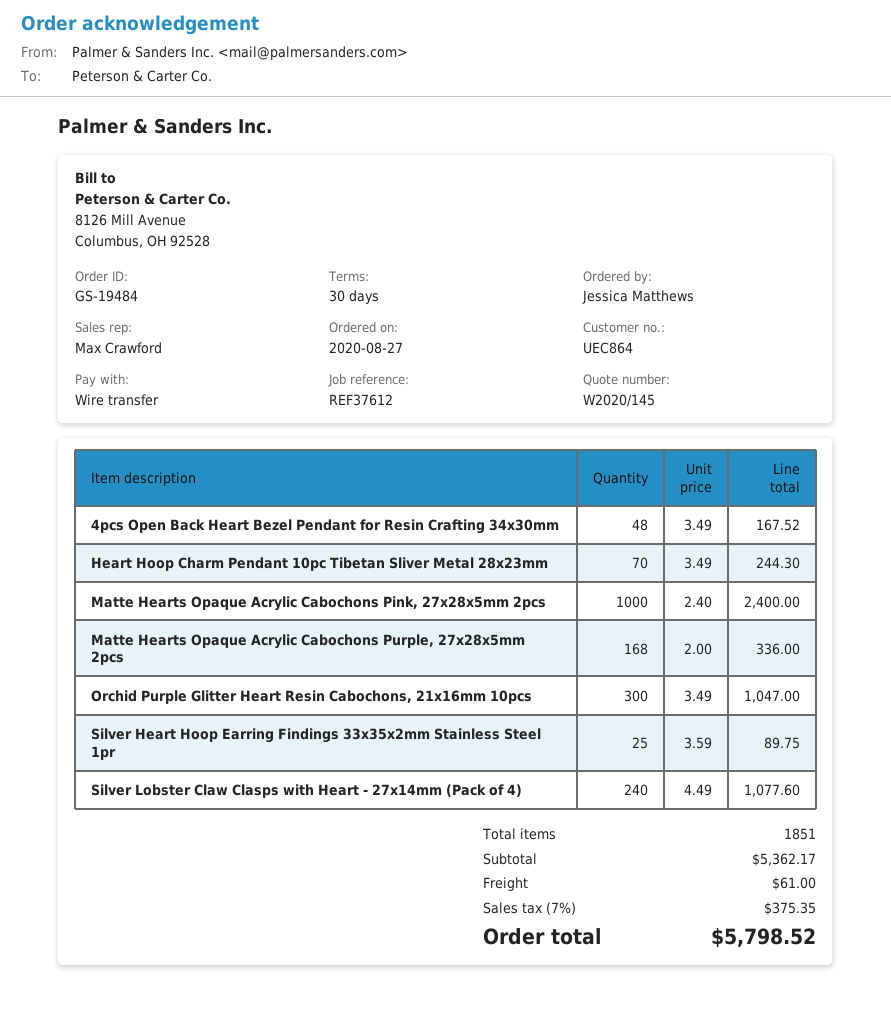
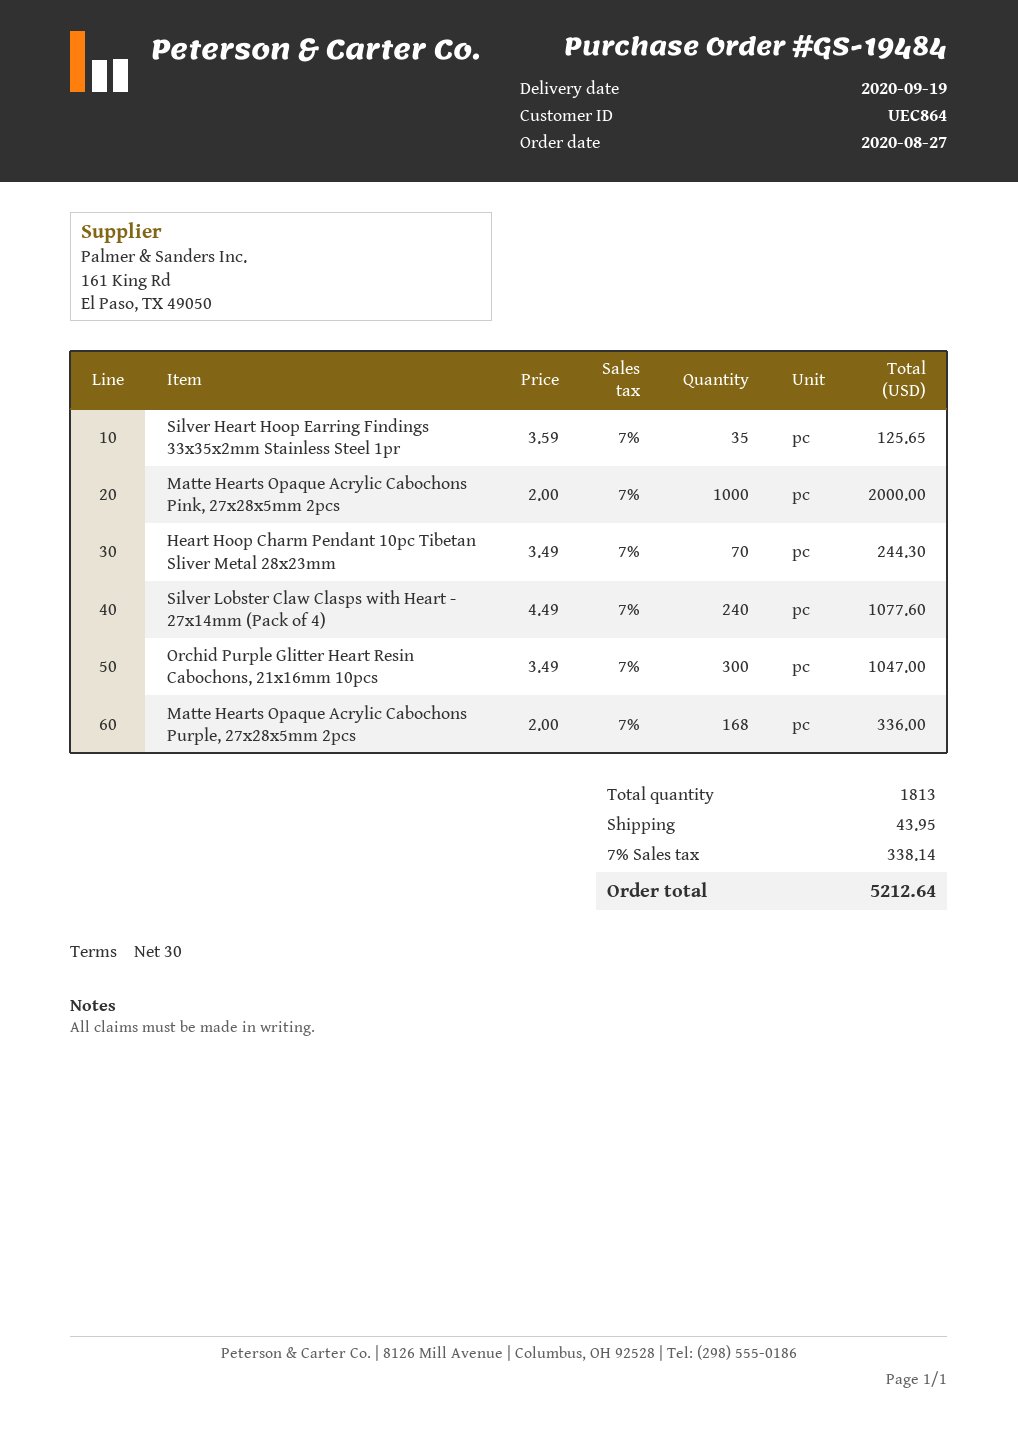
4pcs Open Back Heart Bezel Pendant for Resin Crafting 34x30mm: 48 x 3.49 = 167.52 -> none
Matte Hearts Opaque Acrylic Cabochons Pink, 27x28x5mm 2pcs: 1000 x 2.40 = 2400.00 -> 1000 x 2.00 = 2000.00
Silver Heart Hoop Earring Findings 33x35x2mm Stainless Steel 1pr: 25 x 3.59 = 89.75 -> 35 x 3.59 = 125.65
total quantity: 1851 -> 1813
shipping: 61.00 -> 43.95
tax: 7% = 375.35 -> 7% = 338.14
total: 5798.52 -> 5212.64

